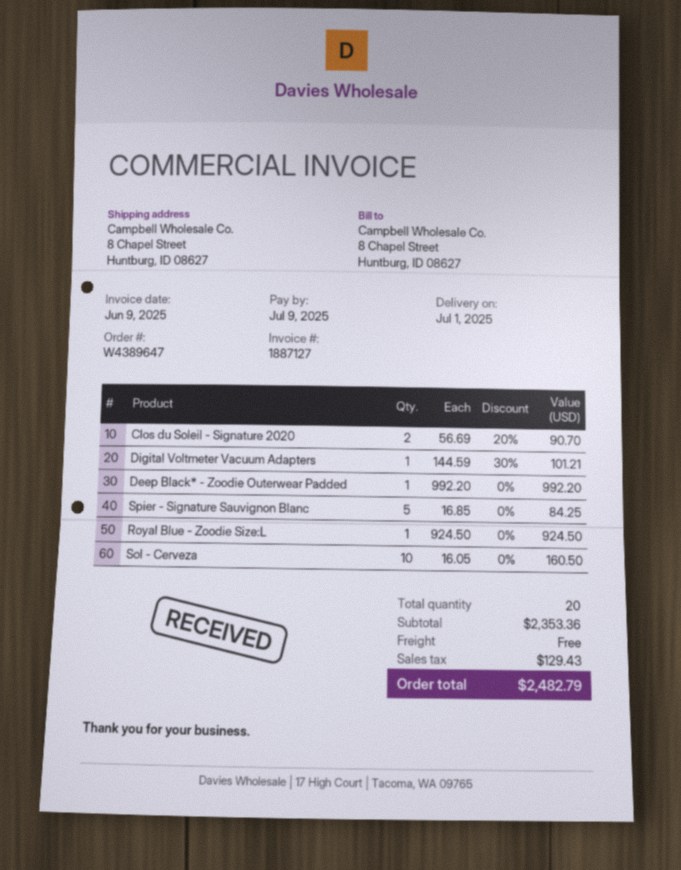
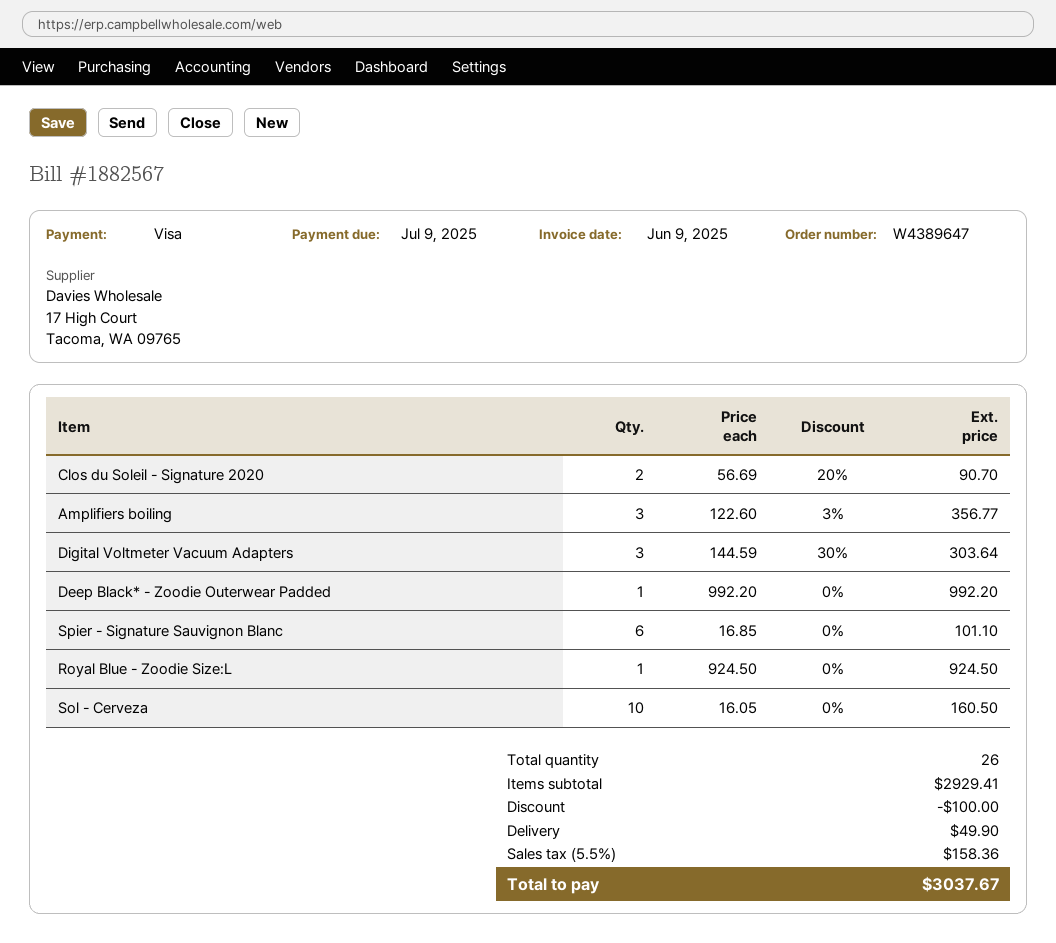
invoice number: 1887127 -> 1882567
Digital Voltmeter Vacuum Adapters: 1 x 144.59 - 30% = 101.21 -> 3 x 144.59 - 30% = 303.64
Spier - Signature Sauvignon Blanc: 5 x 16.85 = 84.25 -> 6 x 16.85 = 101.10
Amplifiers boiling: none -> 3 x 122.60 - 3% = 356.77
total quantity: 20 -> 26
subtotal: 2353.36 -> 2929.41
discount: none -> 100.00
shipping: 0.00 -> 49.90
tax: 129.43 -> 158.36
total: 2482.79 -> 3037.67

